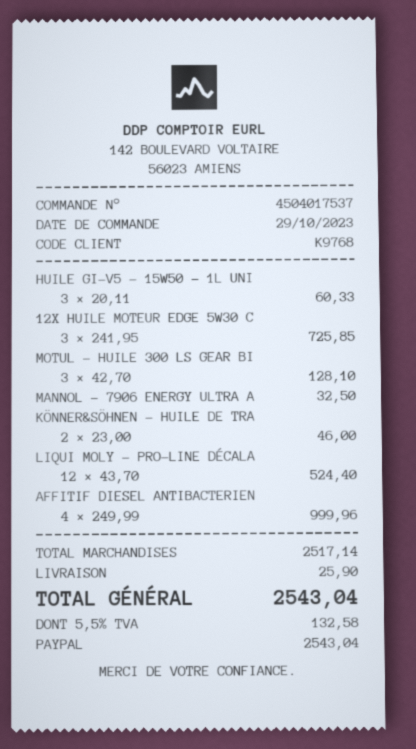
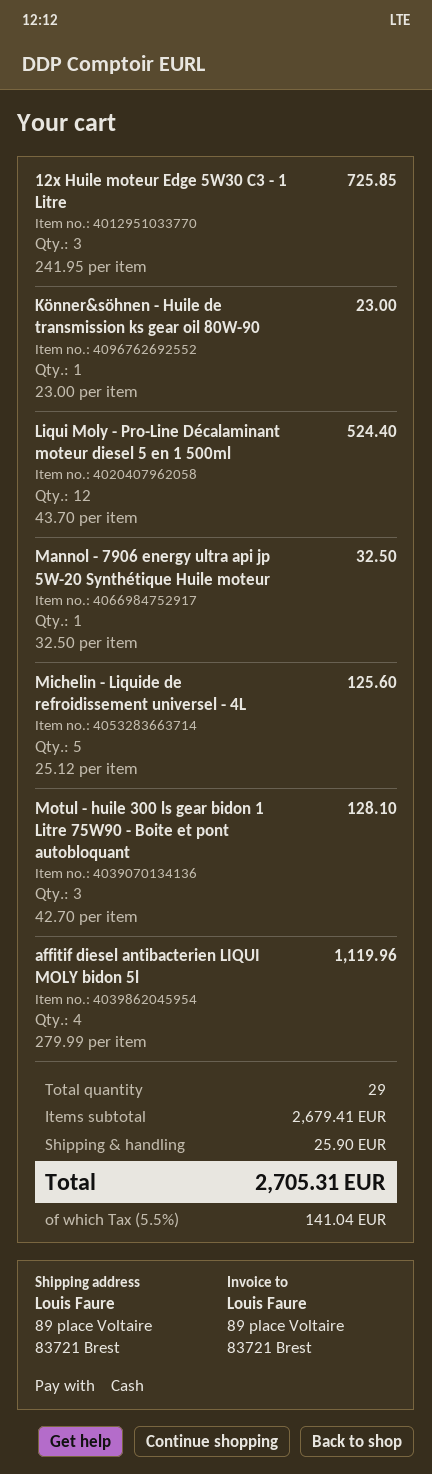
payment method: PayPal -> cash
HUILE GI-V5 - 15W50 - 1L UNI: 3 x 20.11 = 60.33 -> none
KÖNNER&SÖHNEN - HUILE DE TRA: 2 x 23.00 = 46.00 -> 1 x 23.00 = 23.00
AFFITIF DIESEL ANTIBACTERIEN: 4 x 249.99 = 999.96 -> 4 x 279.99 = 1119.96
Michelin - Liquide de refroidissement universel - 4L: none -> 5 x 25.12 = 125.60
subtotal: 2517.14 -> 2679.41
tax: 5.5% = 132.58 -> 5.5% = 141.04
total: 2543.04 -> 2705.31

